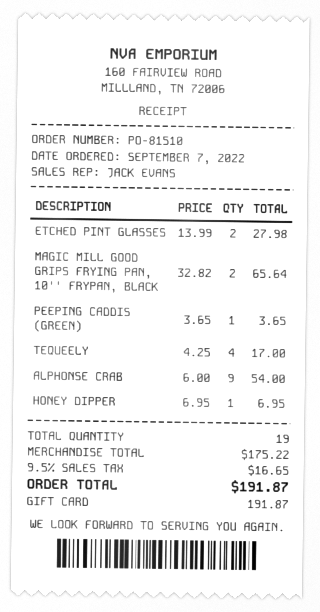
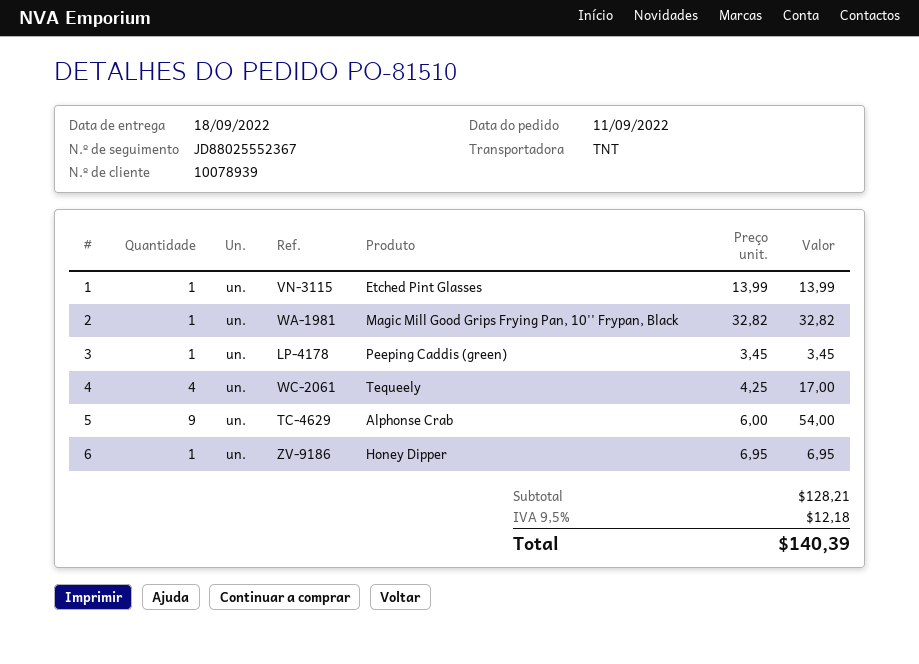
order date: 2022-09-07 -> 2022-09-11
ETCHED PINT GLASSES: 2 x 13.99 = 27.98 -> 1 x 13.99 = 13.99
MAGIC MILL GOOD GRIPS FRYING PAN, 10'' FRYPAN, BLACK: 2 x 32.82 = 65.64 -> 1 x 32.82 = 32.82
PEEPING CADDIS (GREEN): 1 x 3.65 = 3.65 -> 1 x 3.45 = 3.45
subtotal: 175.22 -> 128.21
tax: 9.5% = 16.65 -> 9.5% = 12.18
total: 191.87 -> 140.39

